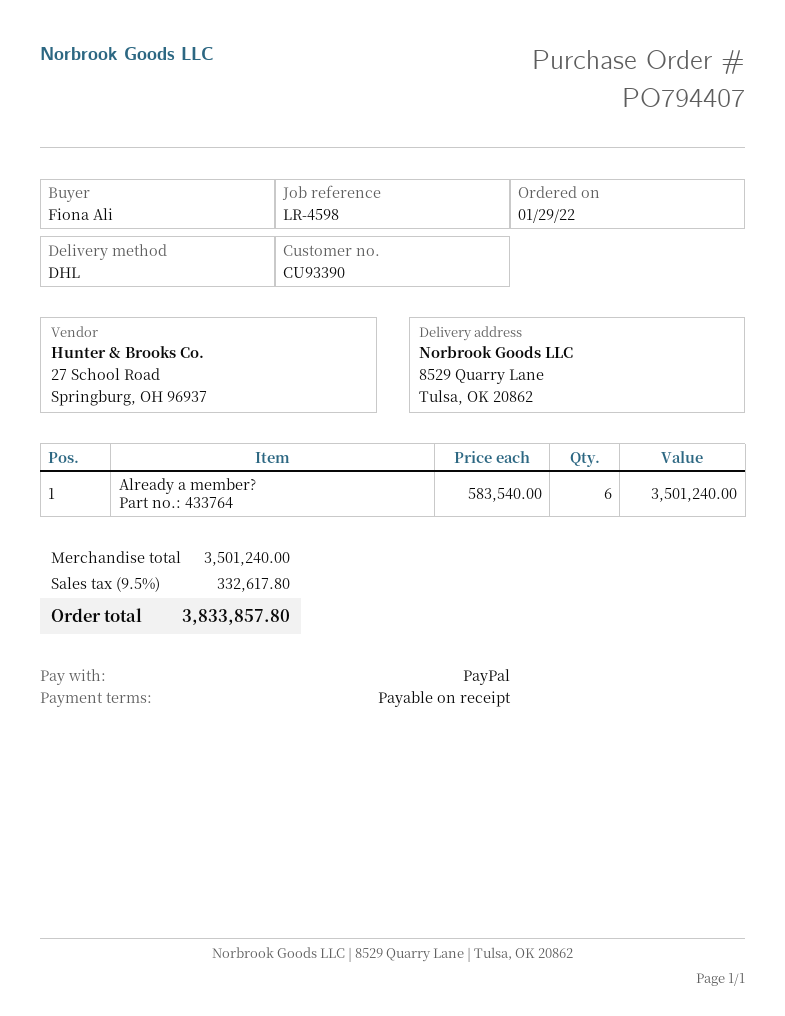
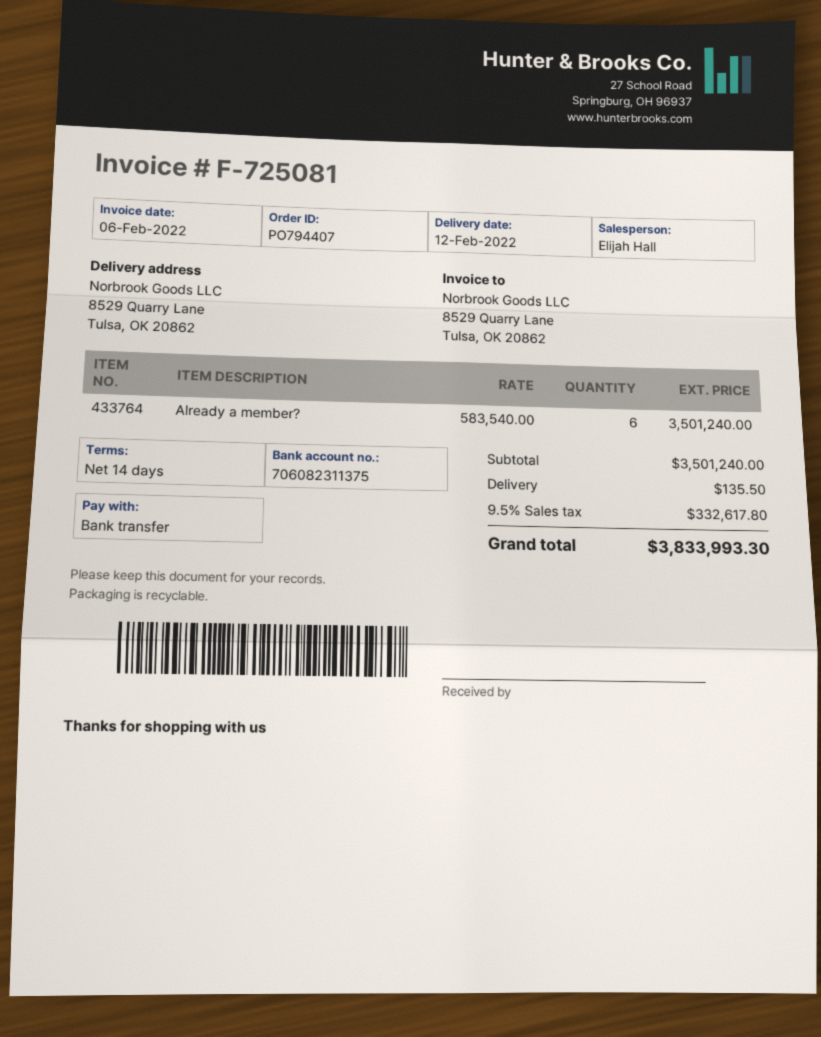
payment terms: on receipt -> 14 days
payment method: PayPal -> bank transfer
shipping: none -> 135.50
total: 3833857.80 -> 3833993.30

